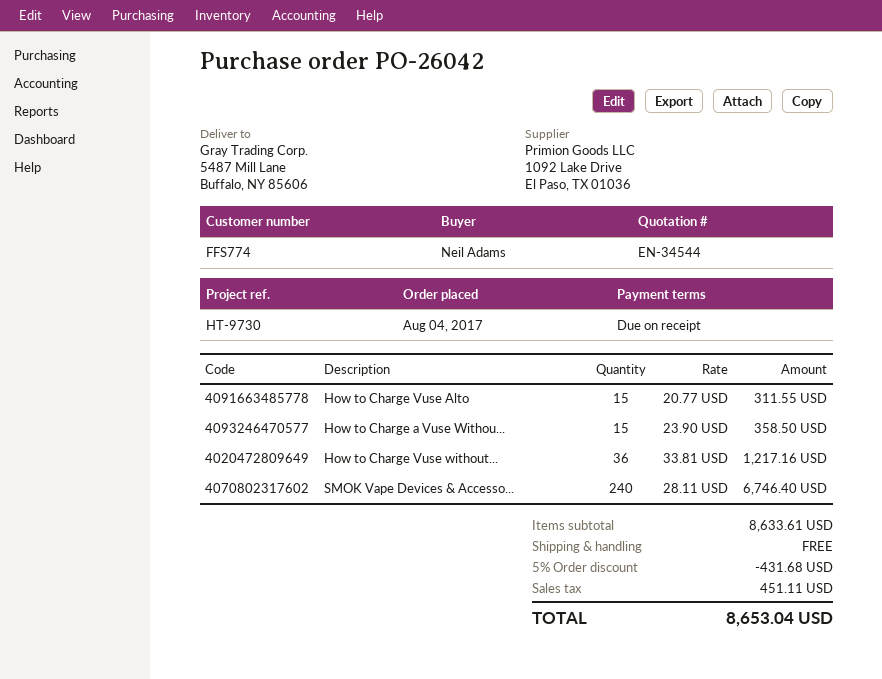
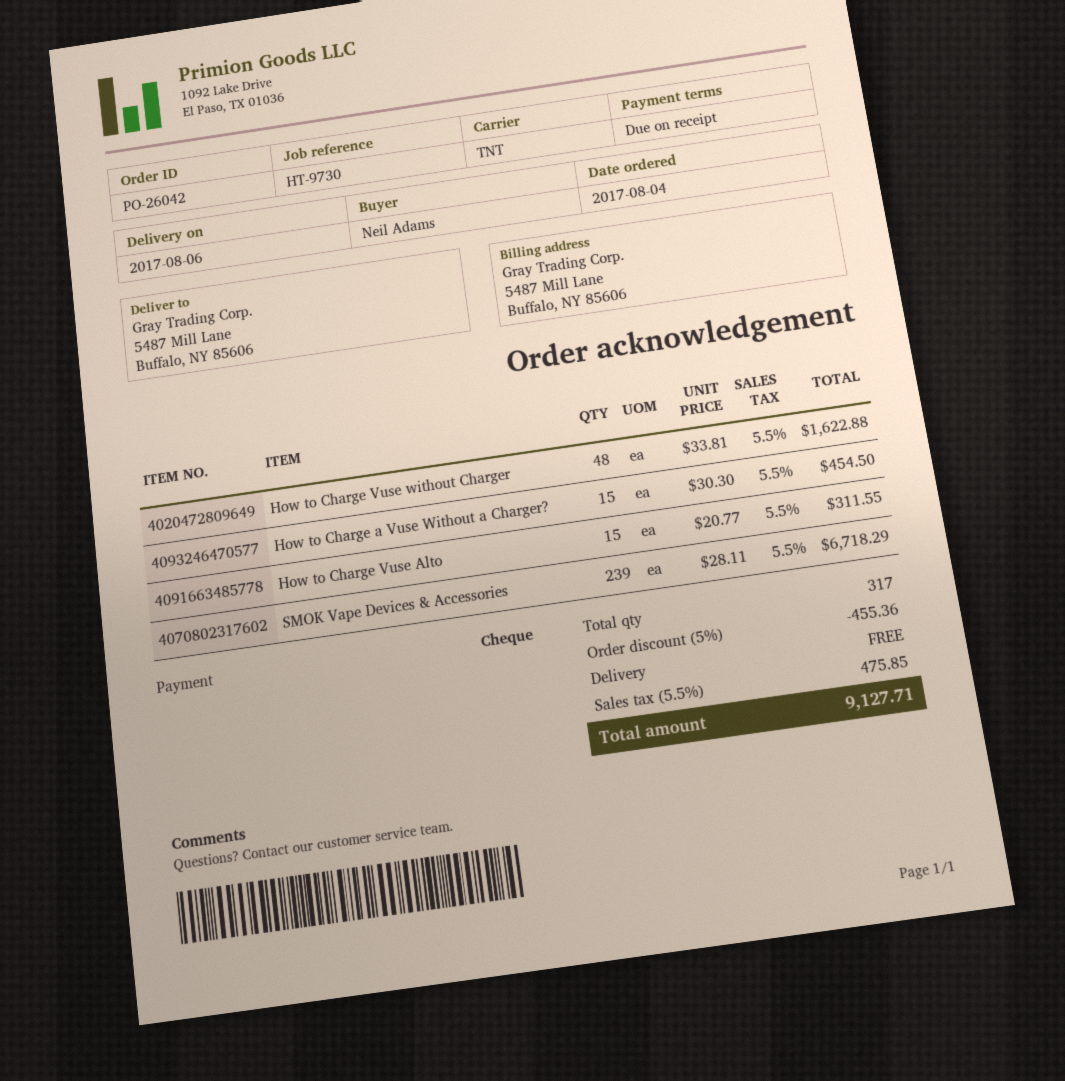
How to Charge a Vuse Withou...: 15 x 23.90 = 358.50 -> 15 x 30.30 = 454.50
How to Charge Vuse without...: 36 x 33.81 = 1217.16 -> 48 x 33.81 = 1622.88
SMOK Vape Devices & Accesso...: 240 x 28.11 = 6746.40 -> 239 x 28.11 = 6718.29
discount: 5% = 431.68 -> 5% = 455.36
tax: 451.11 -> 475.85
total: 8653.04 -> 9127.71

